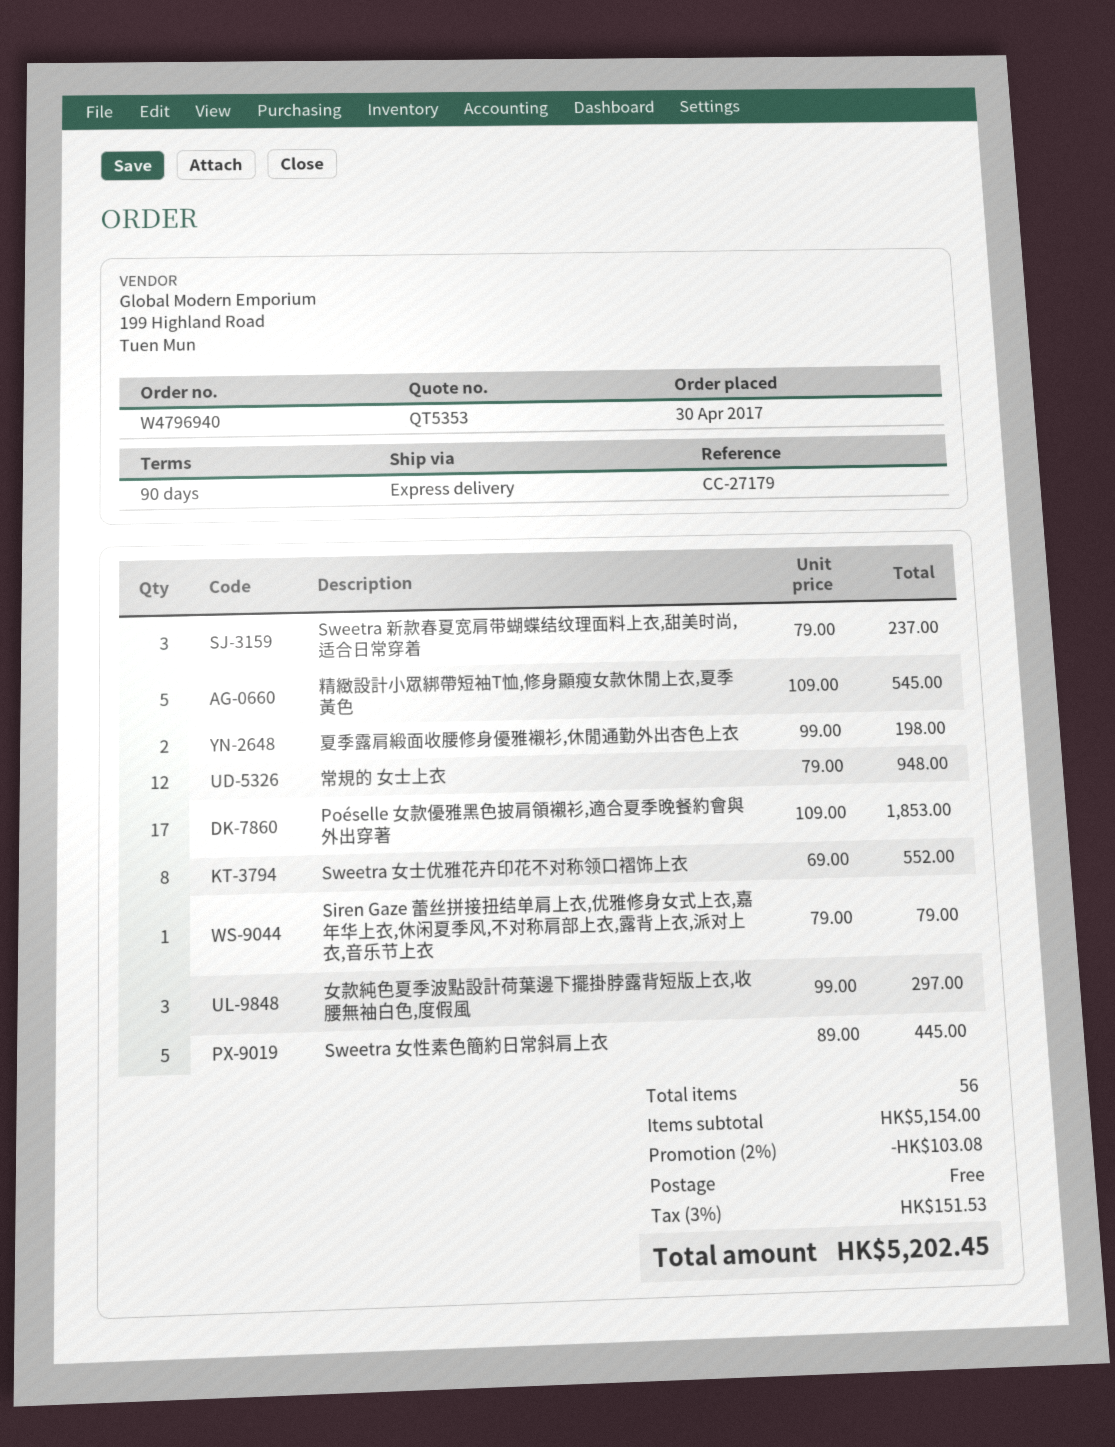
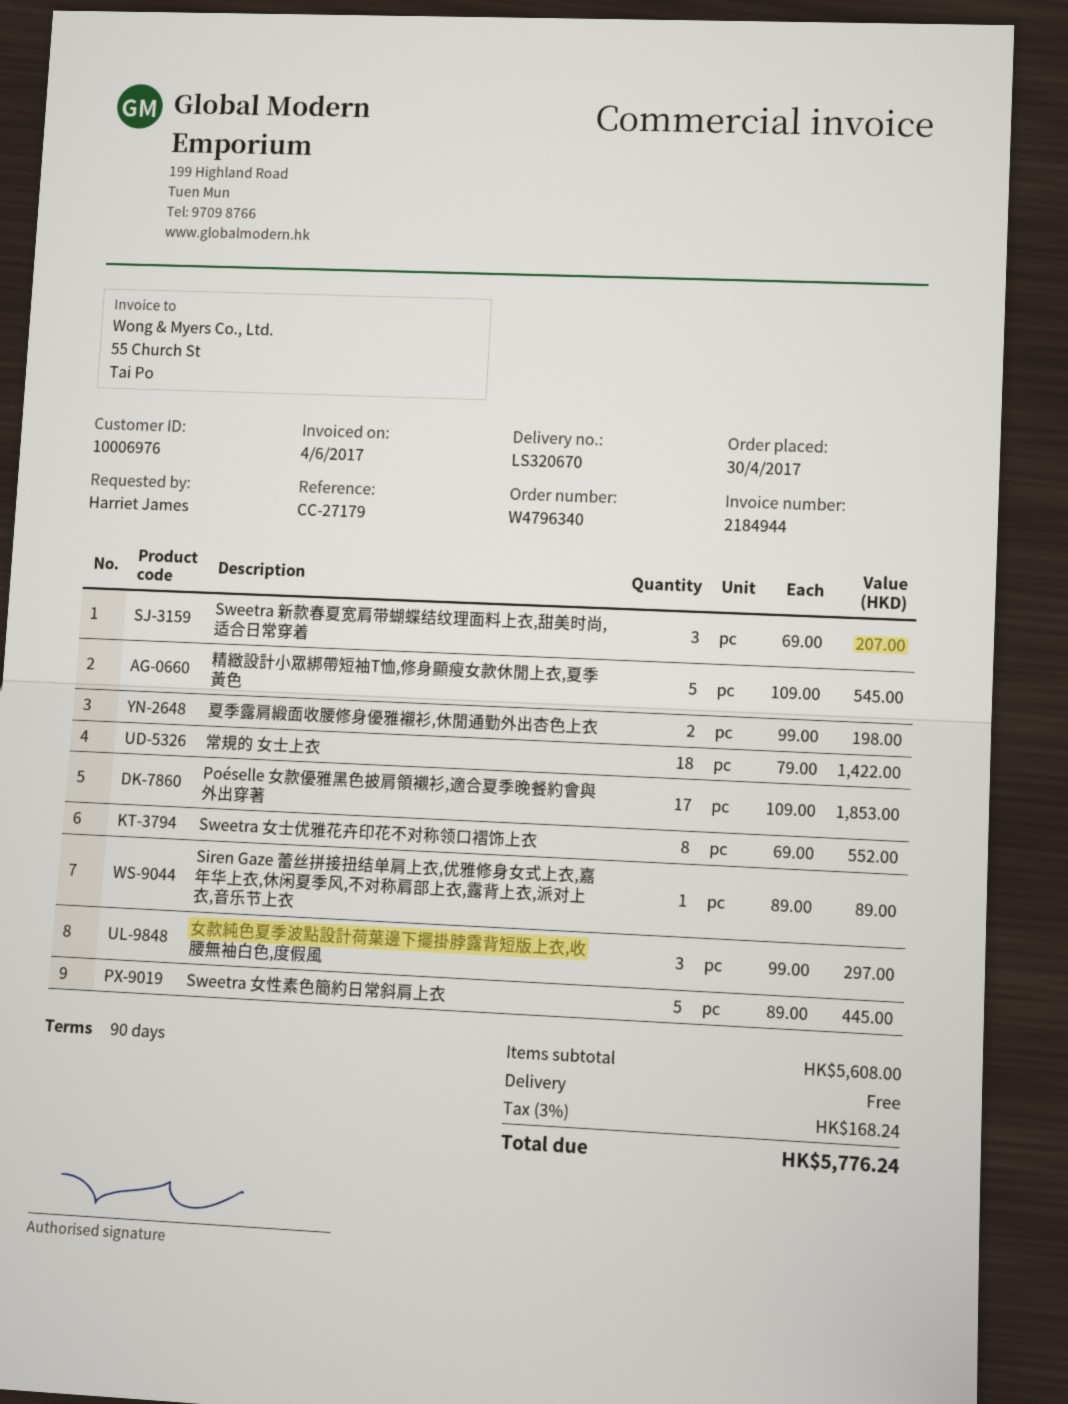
order number: W4796940 -> W4796340
Sweetra 新款春夏宽肩带蝴蝶结纹理面料上衣,甜美时尚,适合日常穿着: 3 x 79.00 = 237.00 -> 3 x 69.00 = 207.00
常規的 女士上衣: 12 x 79.00 = 948.00 -> 18 x 79.00 = 1422.00
Siren Gaze 蕾丝拼接扭结单肩上衣,优雅修身女式上衣,嘉年华上衣,休闲夏季风,不对称肩部上衣,露背上衣,派对上衣,音乐节上衣: 1 x 79.00 = 79.00 -> 1 x 89.00 = 89.00
subtotal: 5154.00 -> 5608.00
discount: 2% = 103.08 -> none
tax: 3% = 151.53 -> 3% = 168.24
total: 5202.45 -> 5776.24

